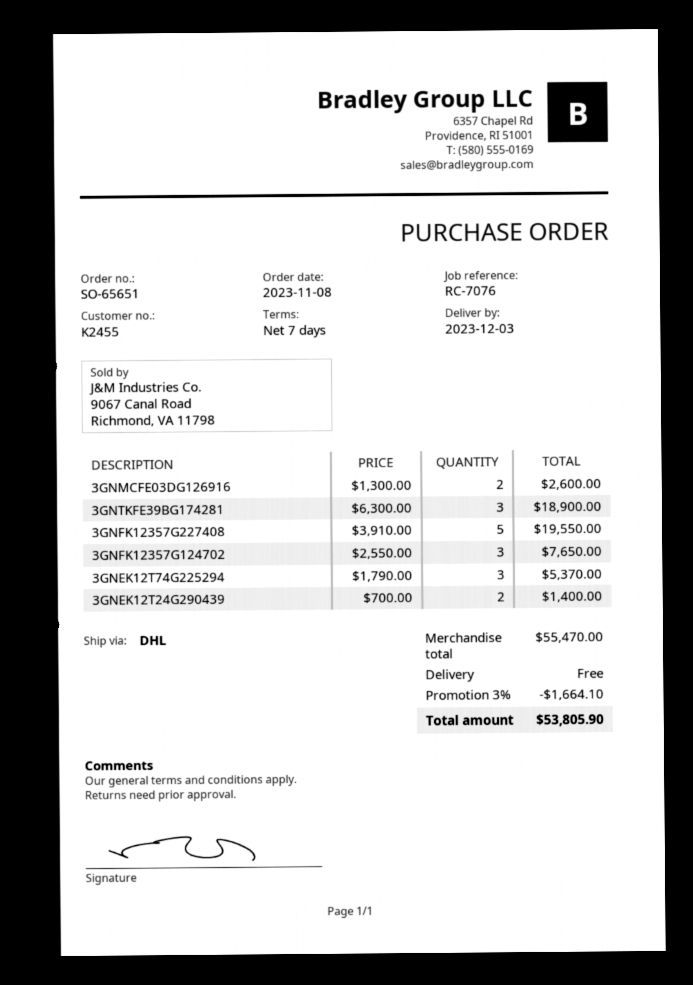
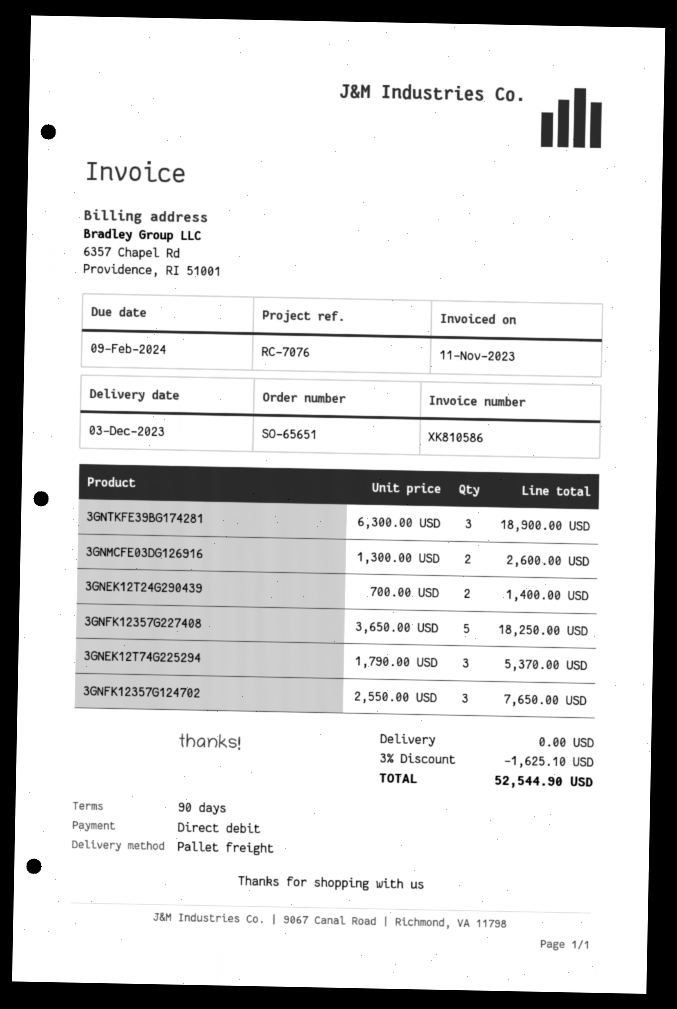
payment terms: 7 days -> 90 days
shipping method: DHL -> pallet freight
3GNFK12357G227408: 5 x 3910.00 = 19550.00 -> 5 x 3650.00 = 18250.00
discount: 3% = 1664.10 -> 3% = 1625.10
total: 53805.90 -> 52544.90

